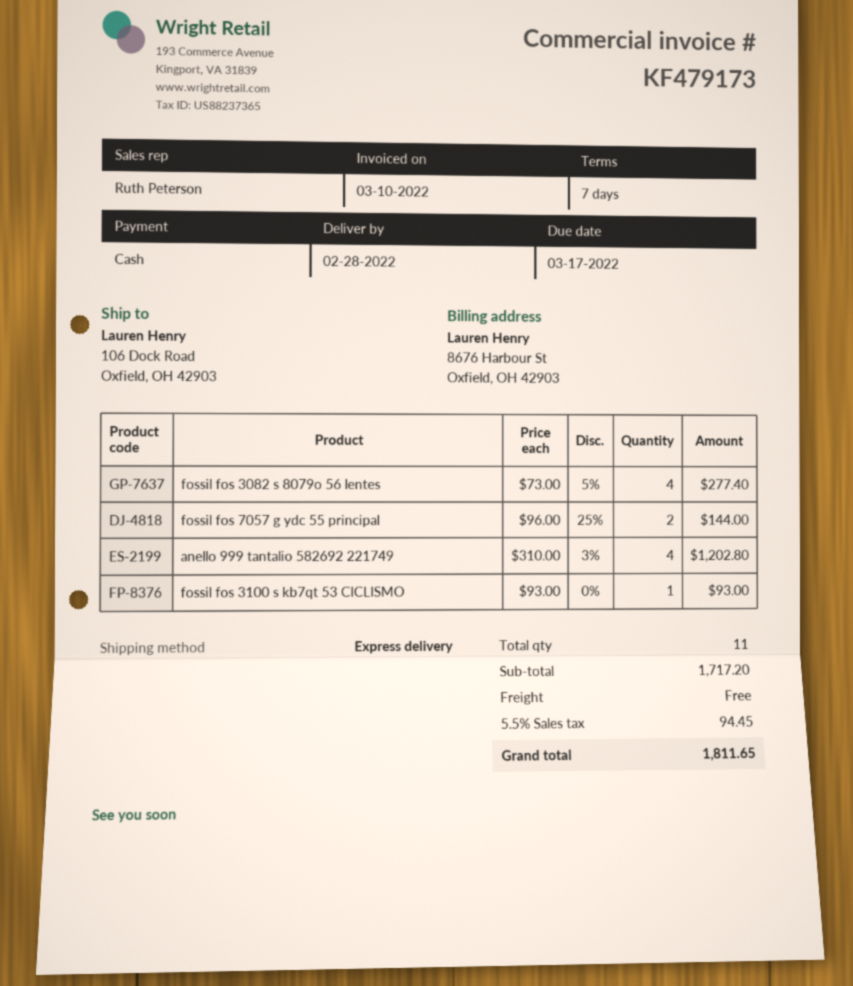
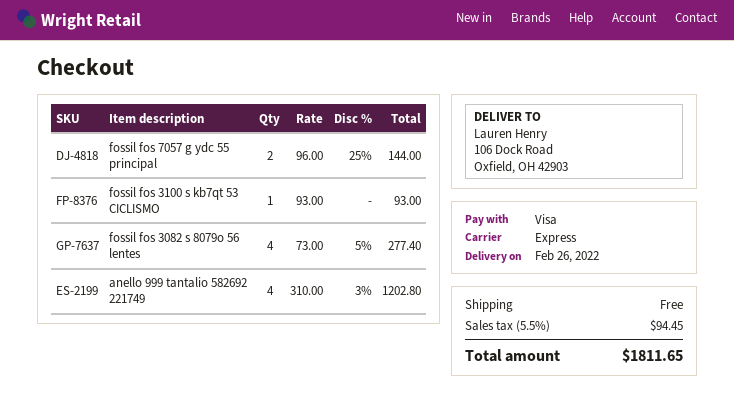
delivery date: 2022-02-28 -> 2022-02-26
payment method: cash -> Visa

